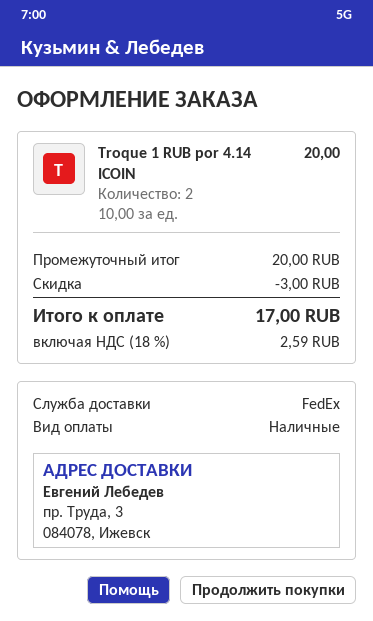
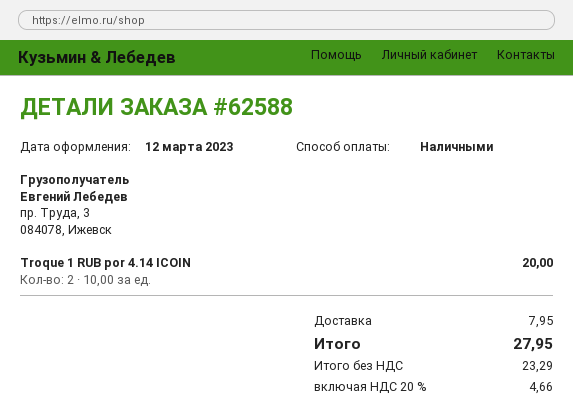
discount: 3.00 -> none
shipping: none -> 7.95
tax: 18% = 2.59 -> 20% = 4.66
total: 17.00 -> 27.95

